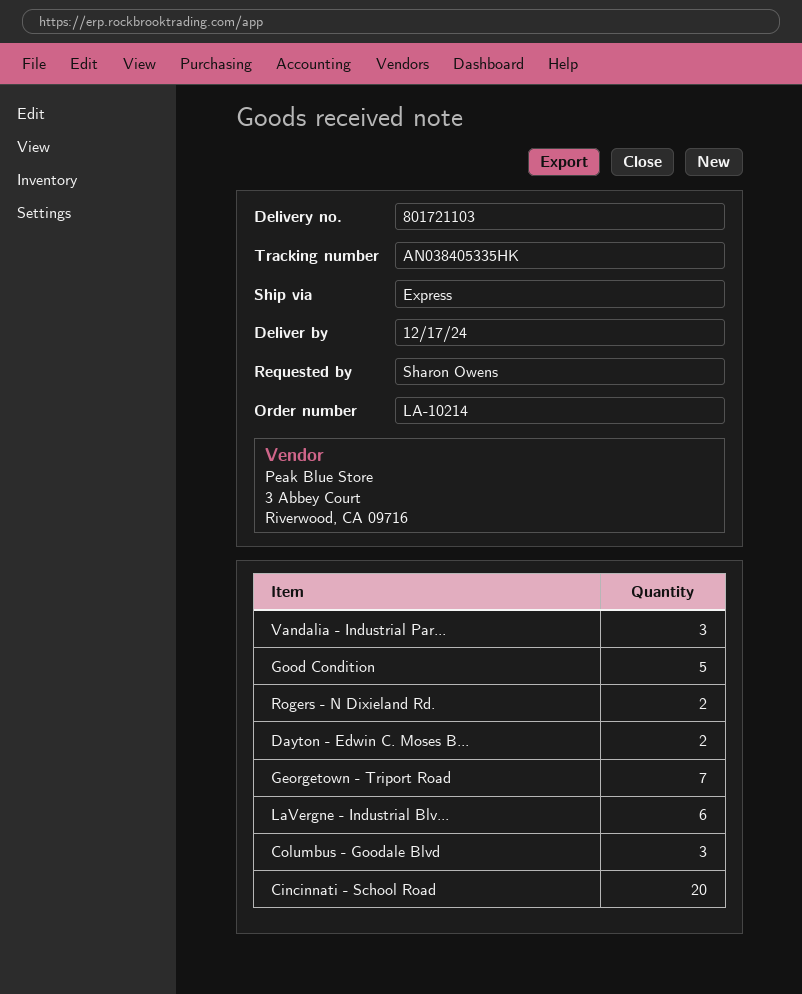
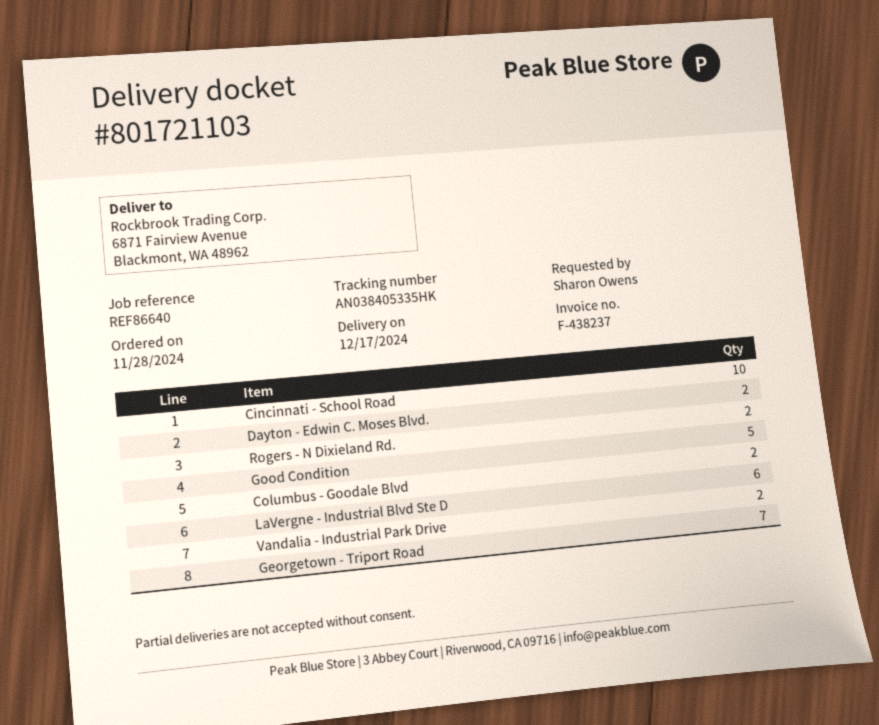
Vandalia - Industrial Par...: 3 -> 2
Columbus - Goodale Blvd: 3 -> 2
Cincinnati - School Road: 20 -> 10

